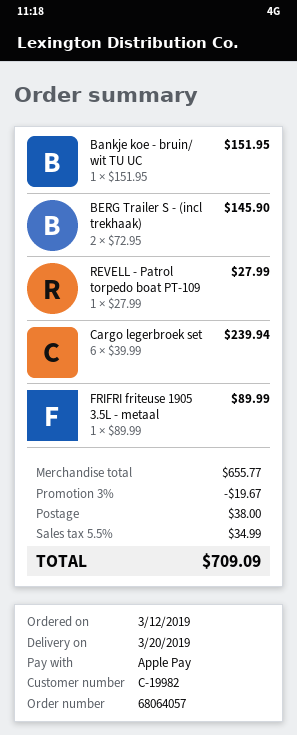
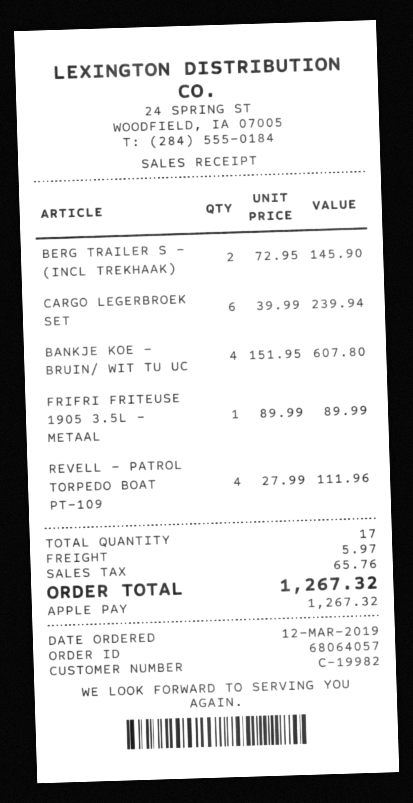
Bankje koe - bruin/ wit TU UC: 1 x 151.95 = 151.95 -> 4 x 151.95 = 607.80
REVELL - Patrol torpedo boat PT-109: 1 x 27.99 = 27.99 -> 4 x 27.99 = 111.96
discount: 3% = 19.67 -> none
shipping: 38.00 -> 5.97
tax: 34.99 -> 65.76
total: 709.09 -> 1267.32

